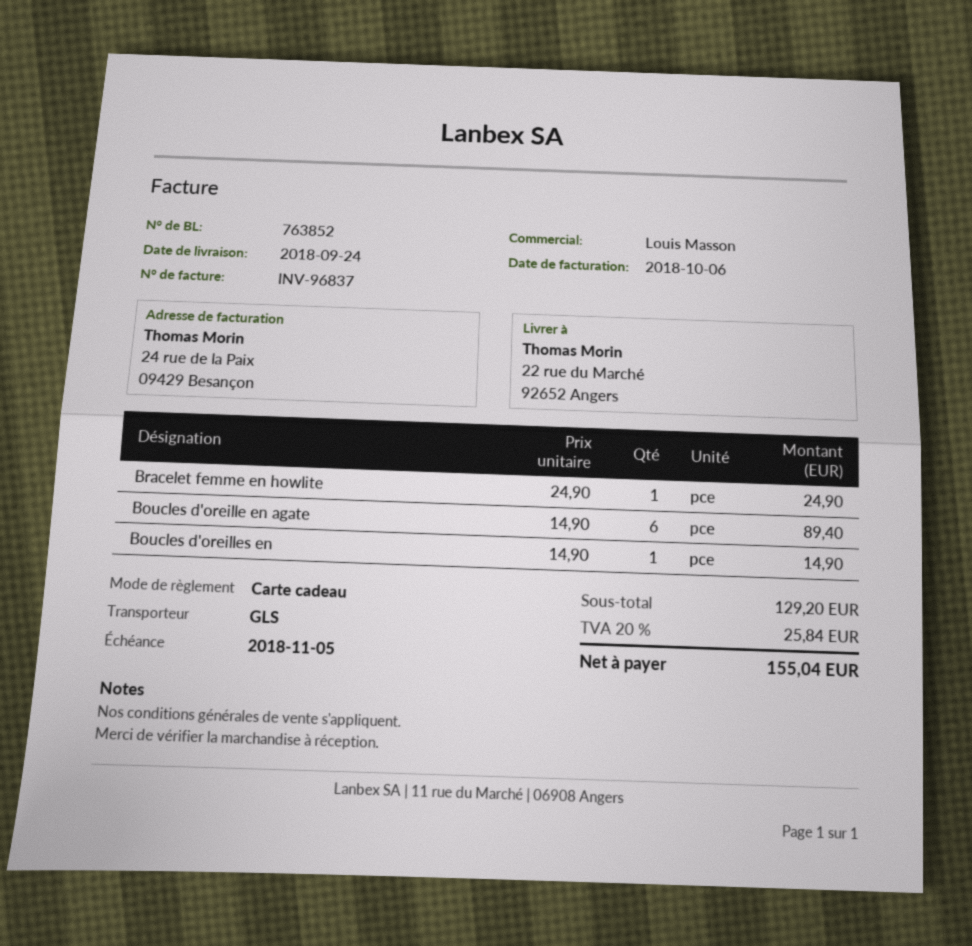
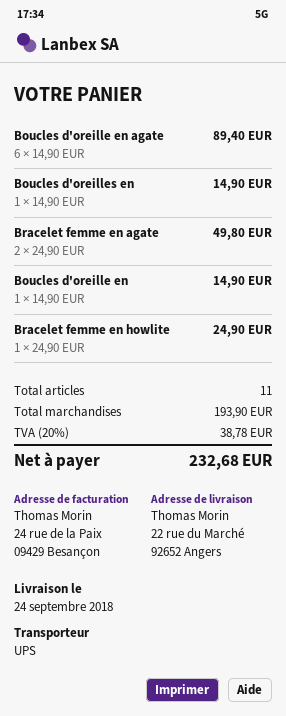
shipping method: GLS -> UPS
Bracelet femme en agate: none -> 2 x 24.90 = 49.80
Boucles d'oreille en: none -> 1 x 14.90 = 14.90
subtotal: 129.20 -> 193.90
tax: 20% = 25.84 -> 20% = 38.78
total: 155.04 -> 232.68

